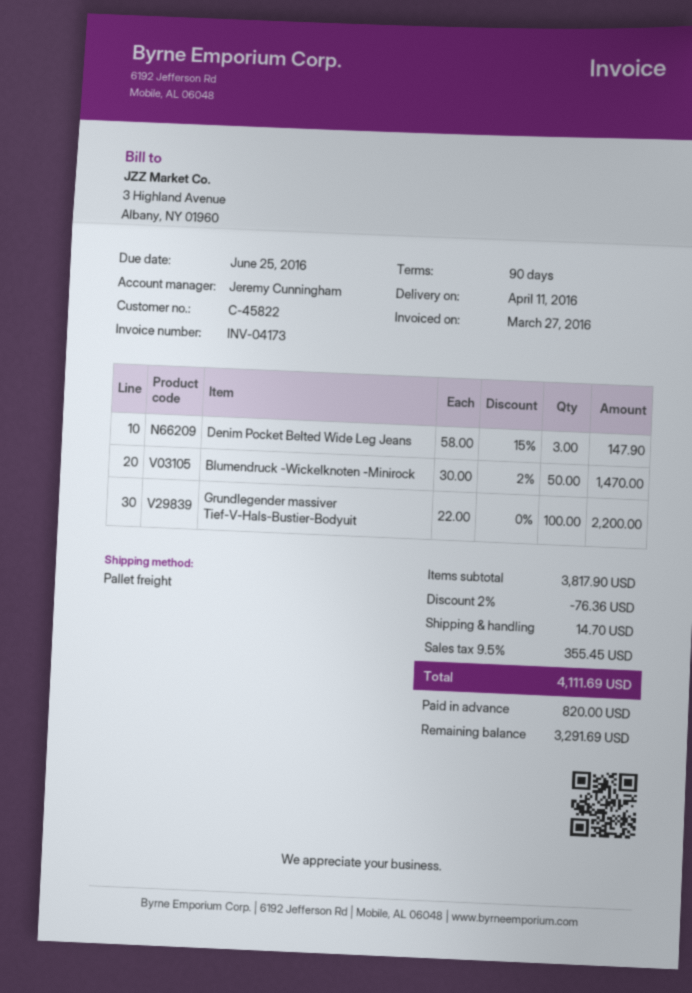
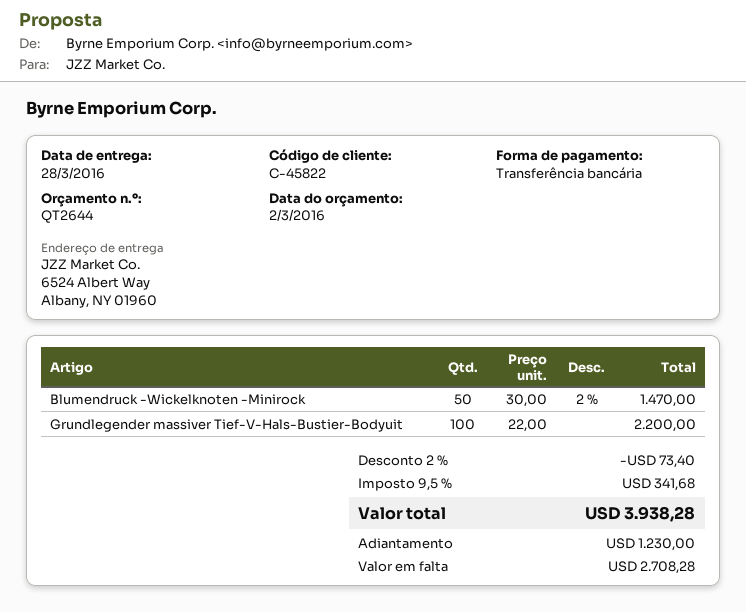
delivery date: 2016-04-11 -> 2016-03-28
Denim Pocket Belted Wide Leg Jeans: 3 x 58.00 - 15% = 147.90 -> none
discount: 2% = 76.36 -> 2% = 73.40
shipping: 14.70 -> none
tax: 9.5% = 355.45 -> 9.5% = 341.68
total: 4111.69 -> 3938.28
deposit: 820.00 -> 1230.00
balance: 3291.69 -> 2708.28

